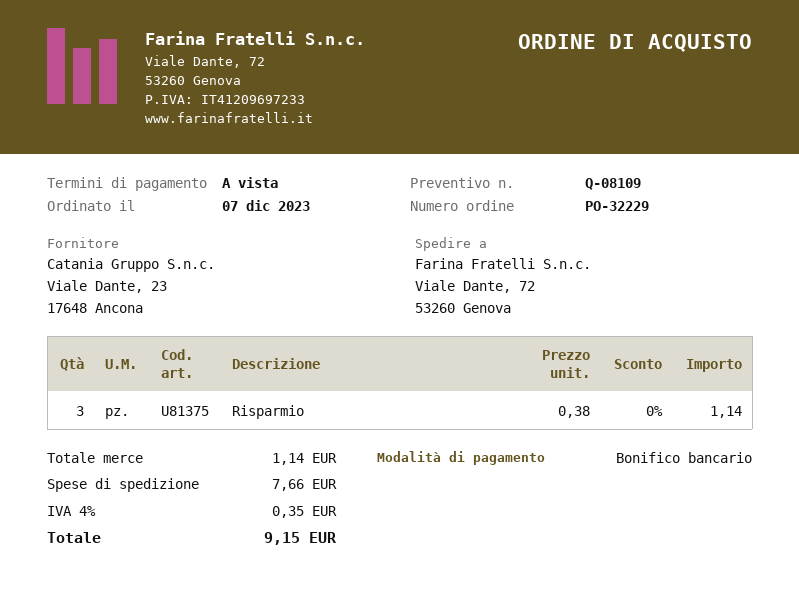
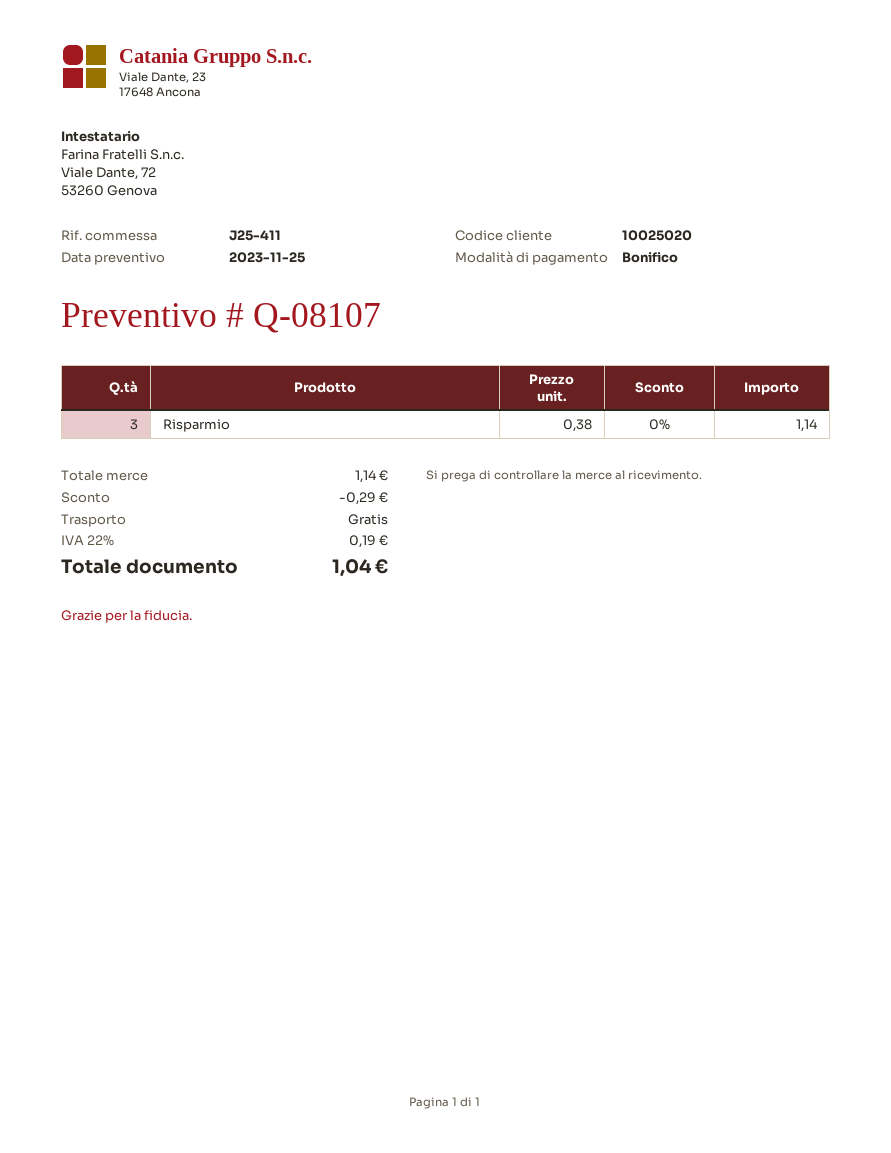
quote number: Q-08109 -> Q-08107
discount: none -> 0.29
shipping: 7.66 -> 0.00
tax: 4% = 0.35 -> 22% = 0.19
total: 9.15 -> 1.04

